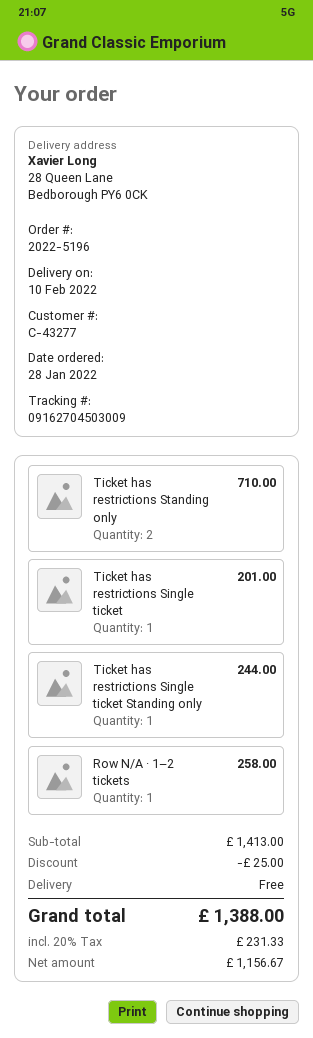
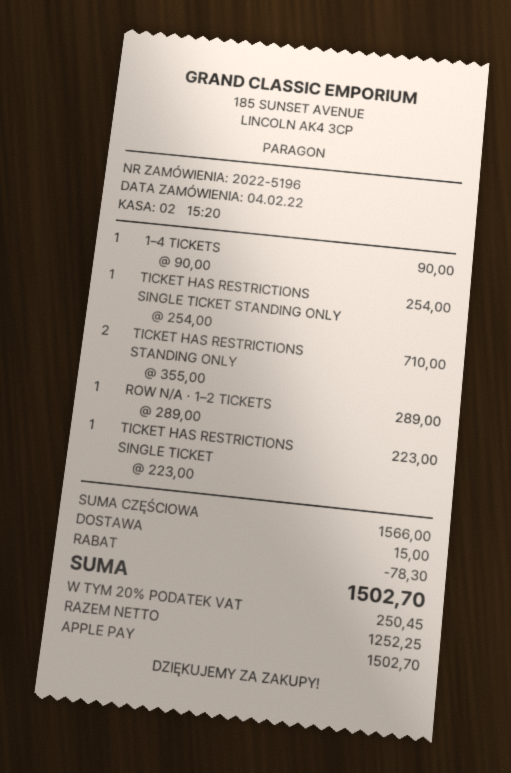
order date: 2022-01-28 -> 2022-02-04
Ticket has restrictions Single ticket: 1 for 201.00 -> 1 for 223.00
Ticket has restrictions Single ticket Standing only: 1 for 244.00 -> 1 for 254.00
Row N/A · 1–2 tickets: 1 for 258.00 -> 1 for 289.00
1–4 TICKETS: none -> 1 for 90.00
subtotal: 1413.00 -> 1566.00
discount: 25.00 -> 78.30
shipping: 0.00 -> 15.00
net: 1156.67 -> 1252.25
tax: 20% = 231.33 -> 20% = 250.45
total: 1388.00 -> 1502.70

